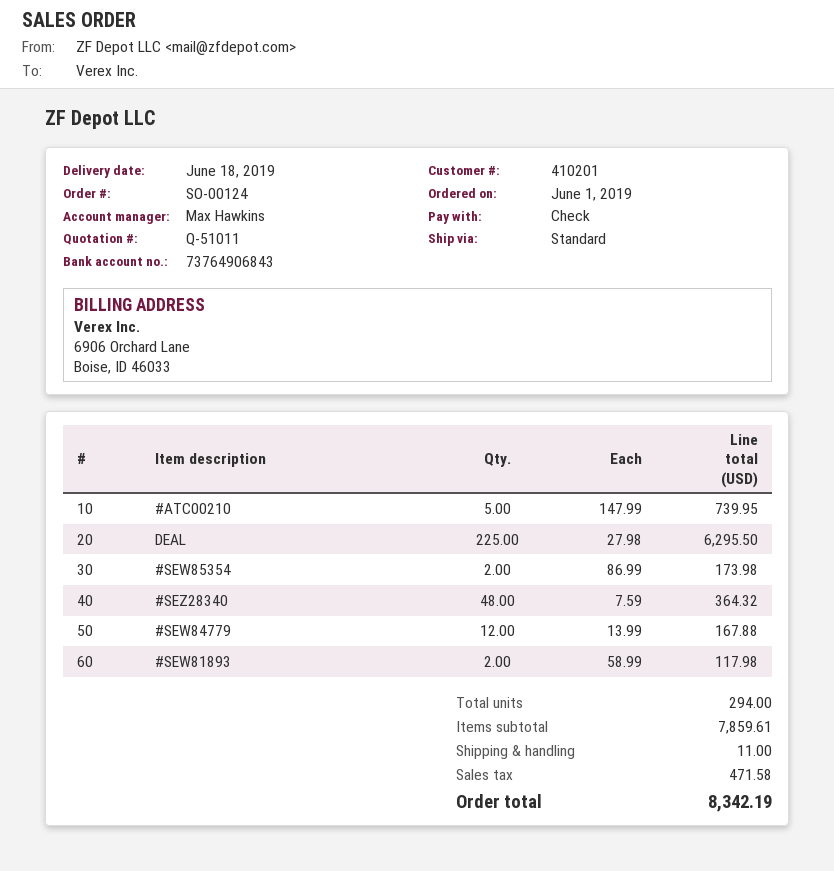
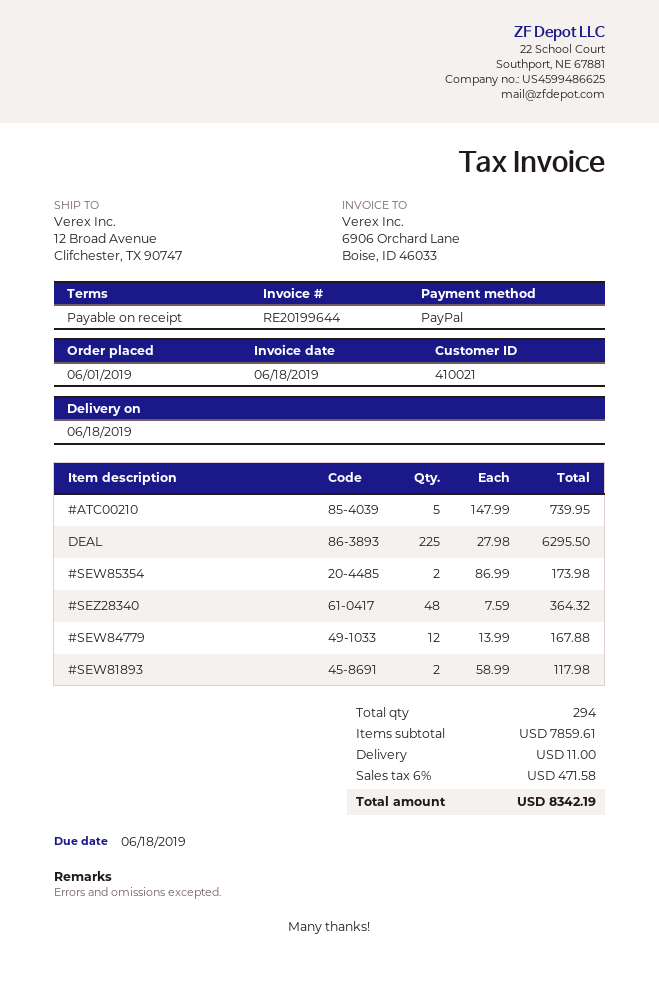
customer number: 410201 -> 410021
payment method: cheque -> PayPal

